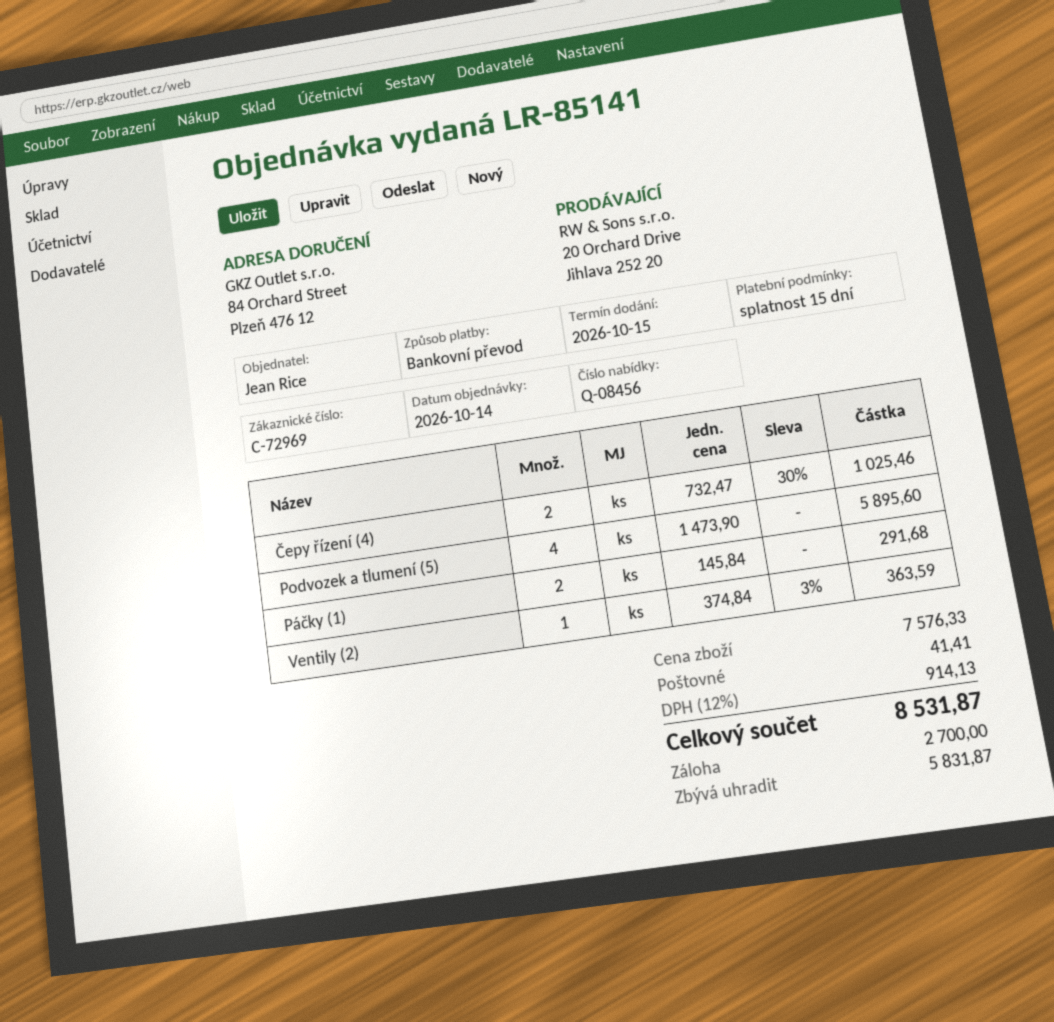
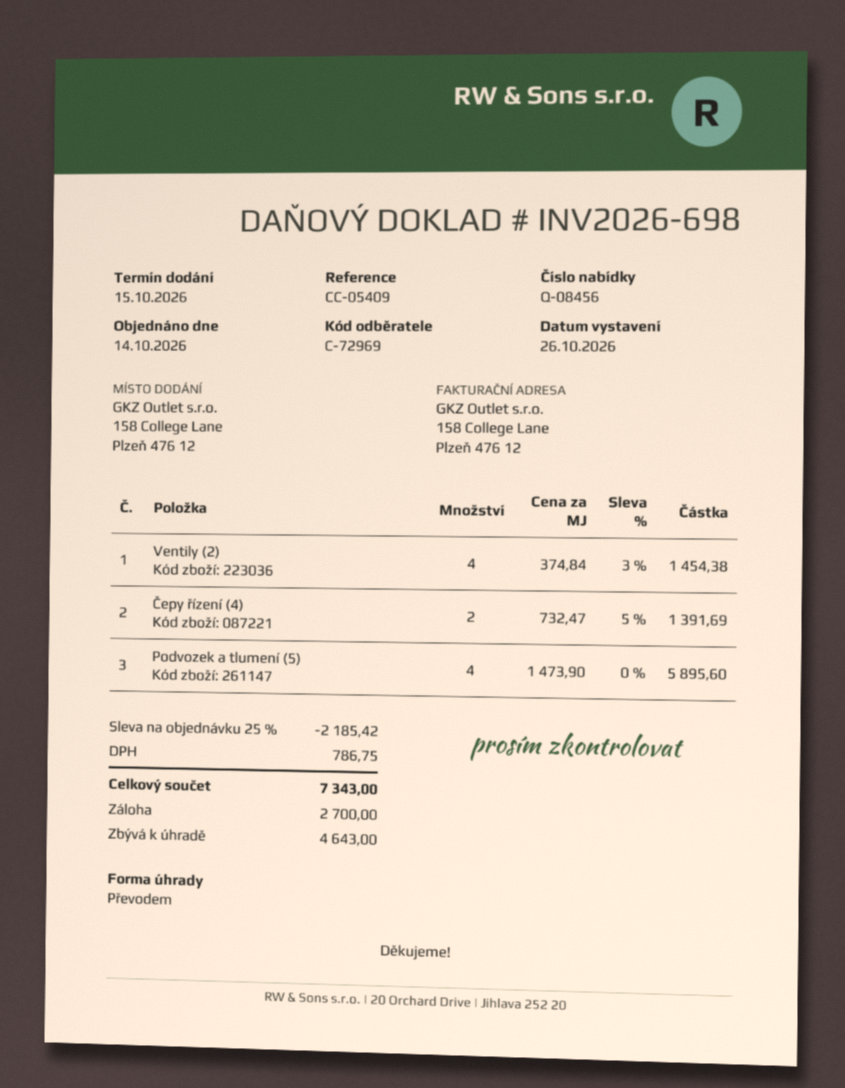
ship to: 84 Orchard Street, Plzeň 476 12 -> 158 College Lane, Plzeň 476 12
Čepy řízení (4): 2 x 732.47 - 30% = 1025.46 -> 2 x 732.47 - 5% = 1391.69
Páčky (1): 2 x 145.84 = 291.68 -> none
Ventily (2): 1 x 374.84 - 3% = 363.59 -> 4 x 374.84 - 3% = 1454.38
discount: none -> 25% = 2185.42
shipping: 41.41 -> none
tax: 914.13 -> 786.75
total: 8531.87 -> 7343.00
balance: 5831.87 -> 4643.00

